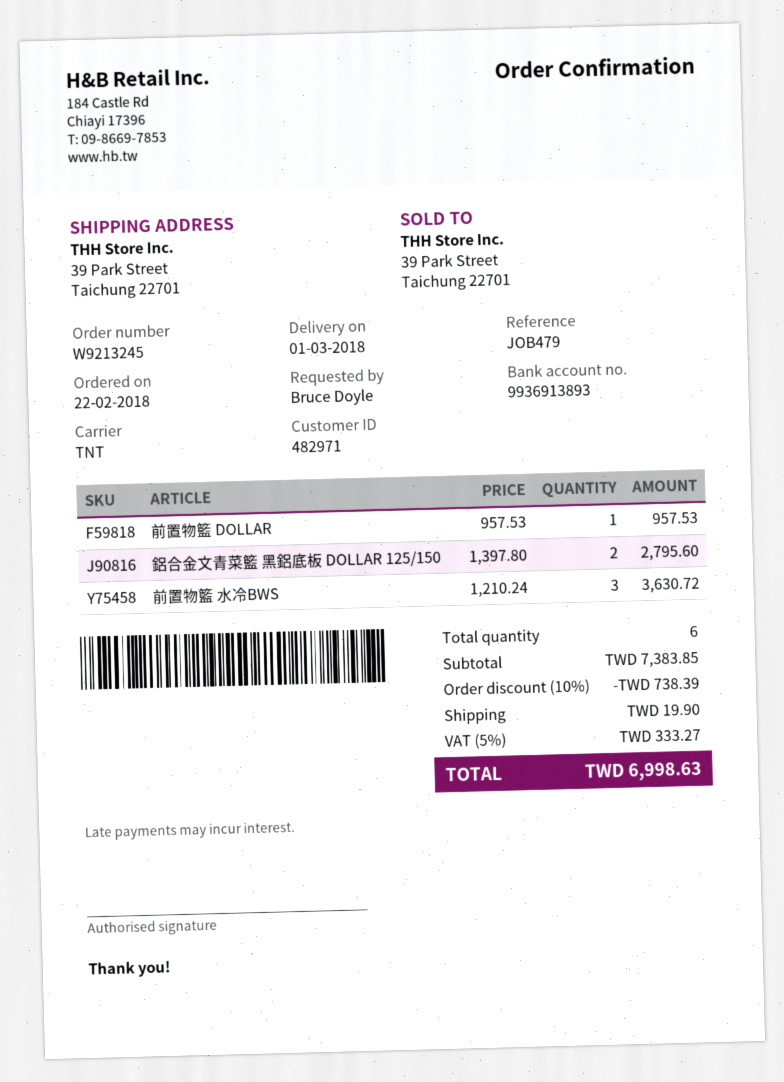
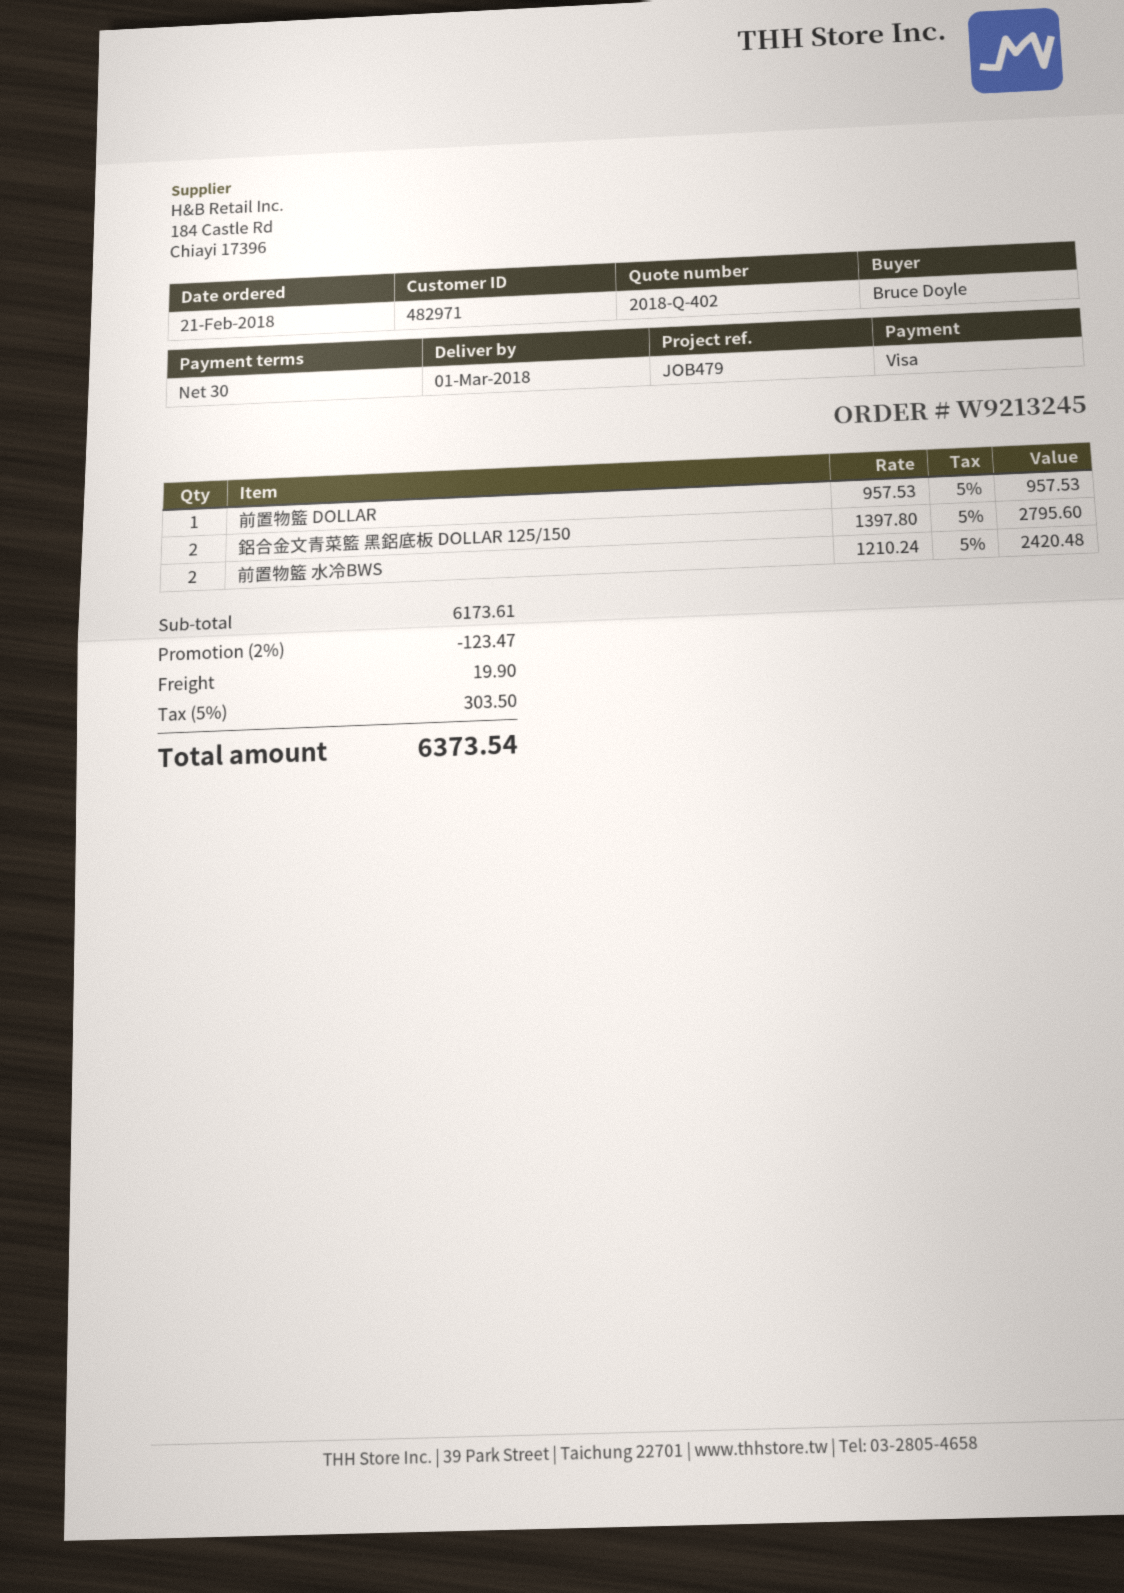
order date: 2018-02-22 -> 2018-02-21
前置物籃 水冷BWS: 3 x 1210.24 = 3630.72 -> 2 x 1210.24 = 2420.48
subtotal: 7383.85 -> 6173.61
discount: 10% = 738.39 -> 2% = 123.47
tax: 5% = 333.27 -> 5% = 303.50
total: 6998.63 -> 6373.54

